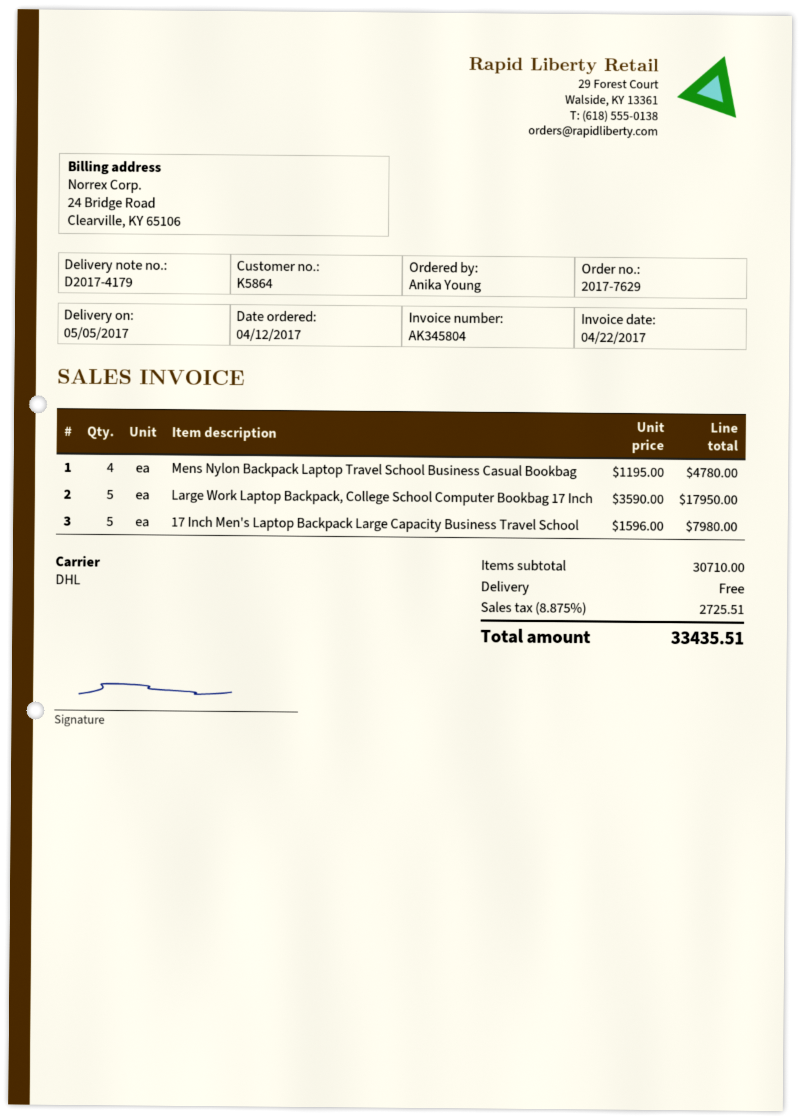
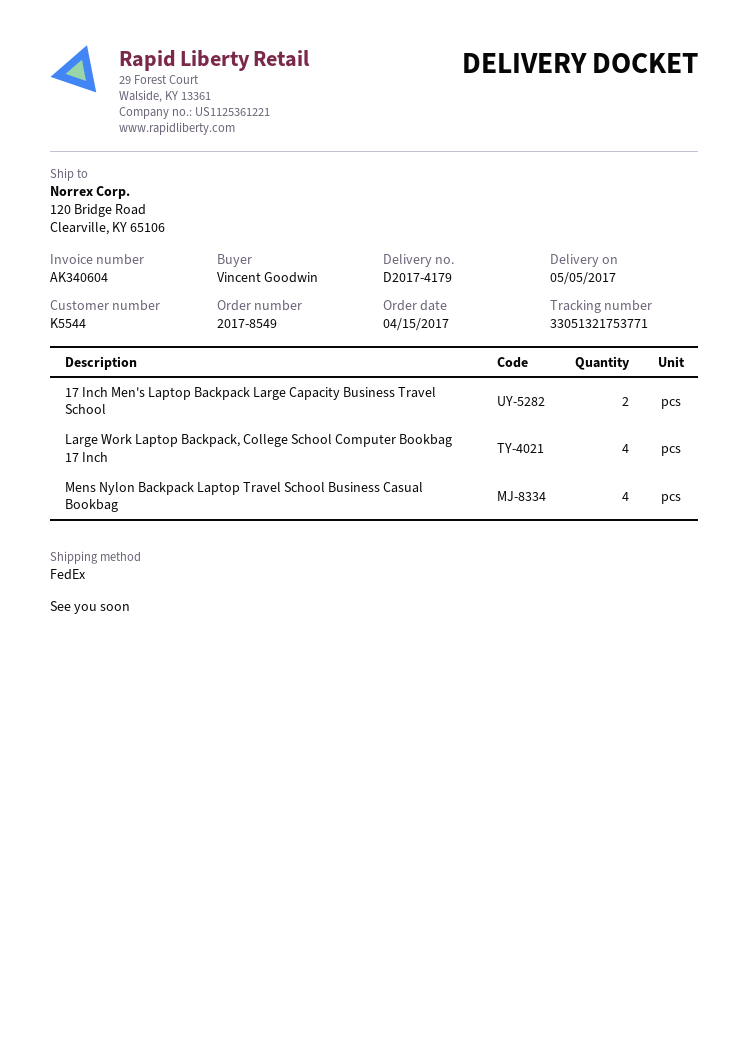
order number: 2017-7629 -> 2017-8549
order date: 2017-04-12 -> 2017-04-15
invoice number: AK345804 -> AK340604
customer number: K5864 -> K5544
ordered by: Anika Young -> Vincent Goodwin
shipping method: DHL -> FedEx
Large Work Laptop Backpack, College School Computer Bookbag 17 Inch: 5 -> 4
17 Inch Men's Laptop Backpack Large Capacity Business Travel School: 5 -> 2

